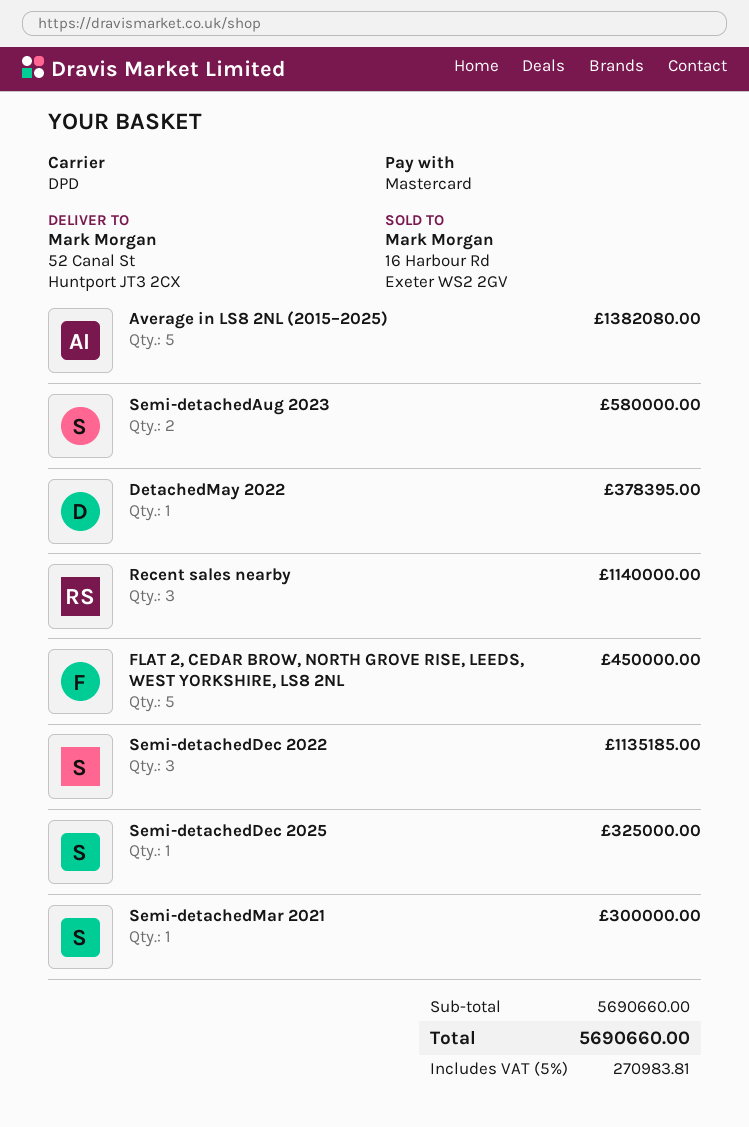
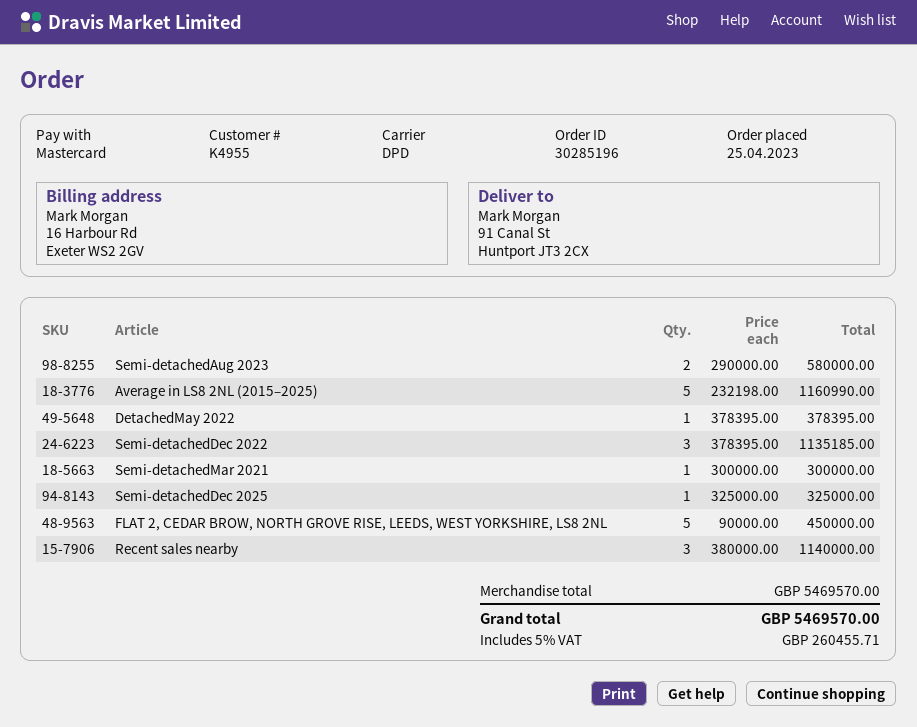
ship to: 52 Canal St, Huntport JT3 2CX -> 91 Canal St, Huntport JT3 2CX
Average in LS8 2NL (2015–2025): 5 for 1382080.00 -> 5 for 1160990.00
subtotal: 5690660.00 -> 5469570.00
tax: 5% = 270983.81 -> 5% = 260455.71
total: 5690660.00 -> 5469570.00

